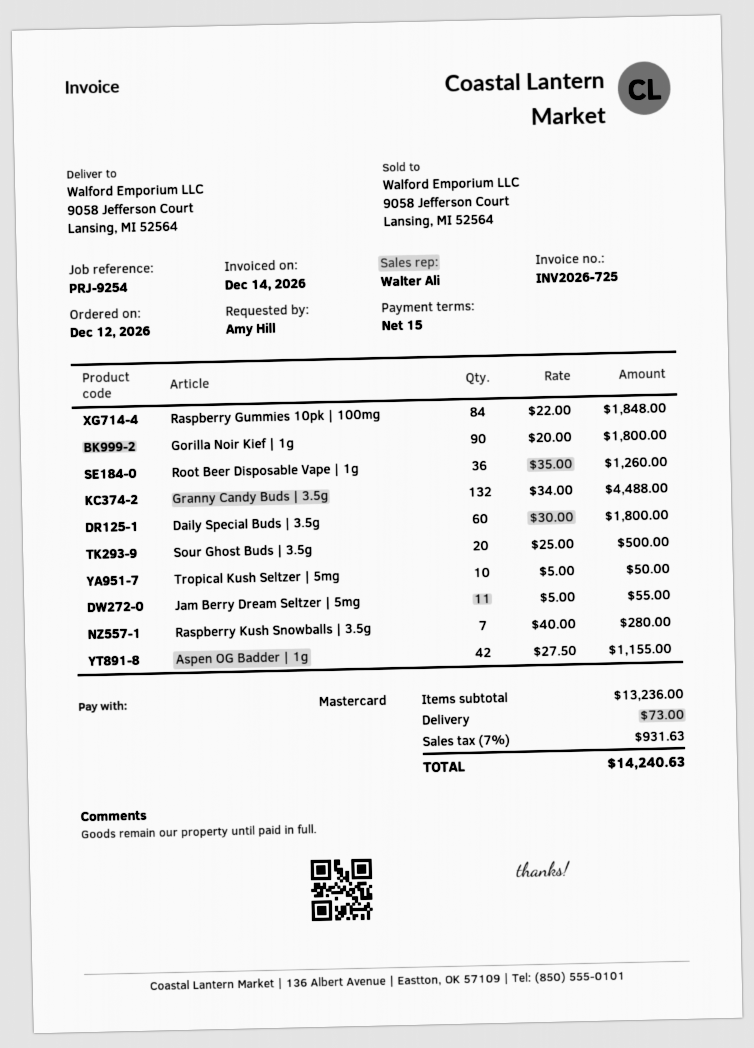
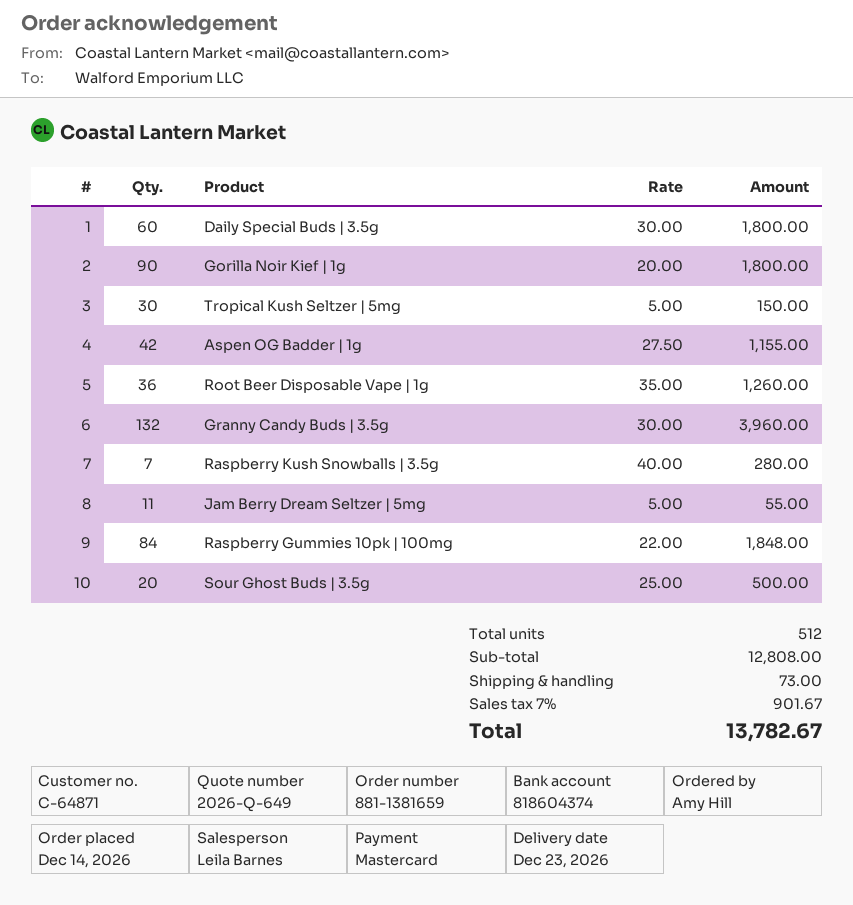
order date: 2026-12-12 -> 2026-12-14
sales rep: Walter Ali -> Leila Barnes
Granny Candy Buds | 3.5g: 132 x 34.00 = 4488.00 -> 132 x 30.00 = 3960.00
Tropical Kush Seltzer | 5mg: 10 x 5.00 = 50.00 -> 30 x 5.00 = 150.00
subtotal: 13236.00 -> 12808.00
tax: 7% = 931.63 -> 7% = 901.67
total: 14240.63 -> 13782.67

